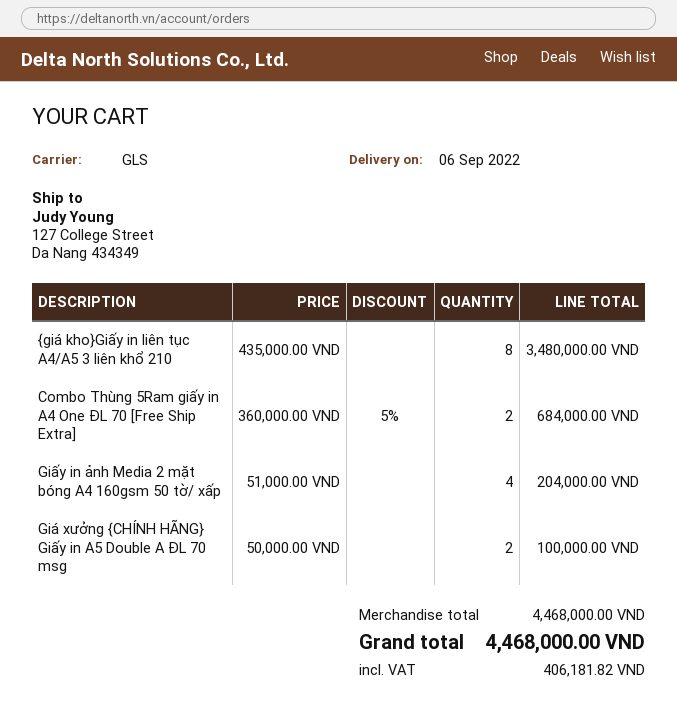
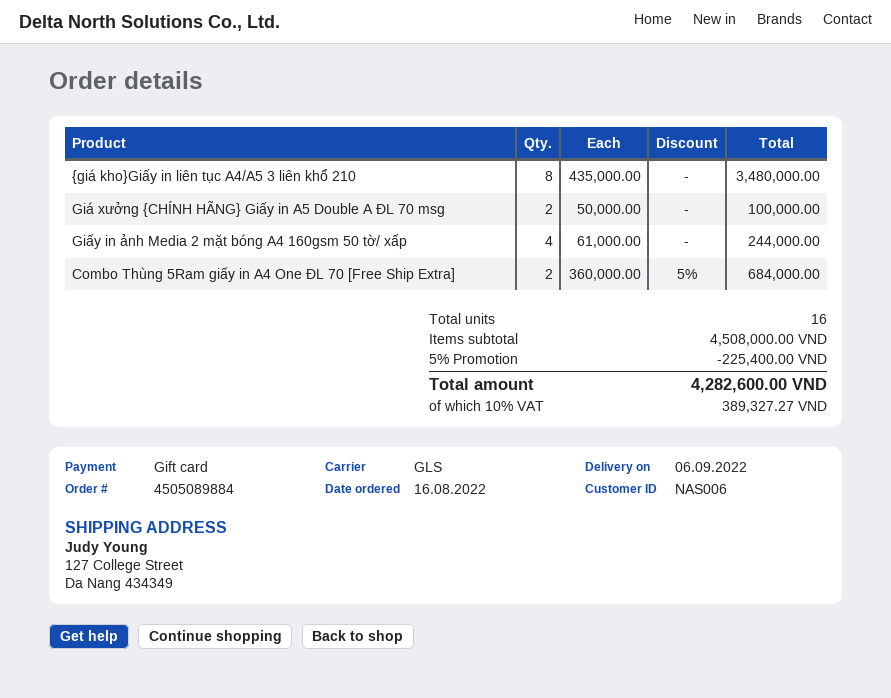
Giấy in ảnh Media 2 mặt bóng A4 160gsm 50 tờ/ xấp: 4 x 51000.00 = 204000.00 -> 4 x 61000.00 = 244000.00
subtotal: 4468000.00 -> 4508000.00
discount: none -> 5% = 225400.00
tax: 406181.82 -> 389327.27
total: 4468000.00 -> 4282600.00

